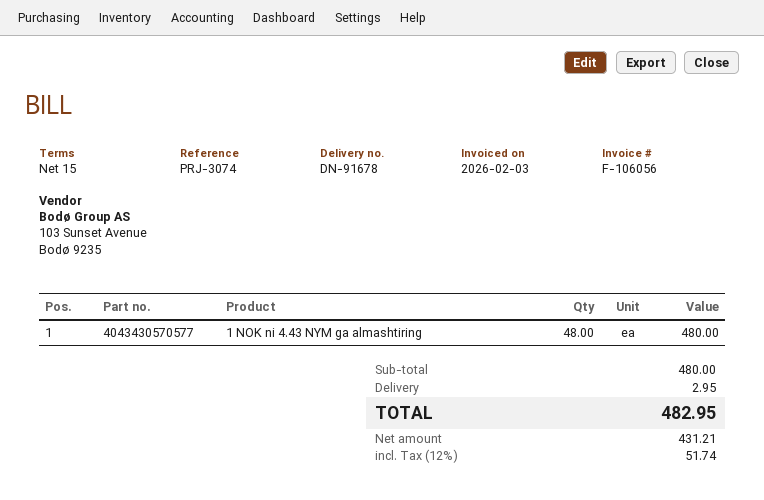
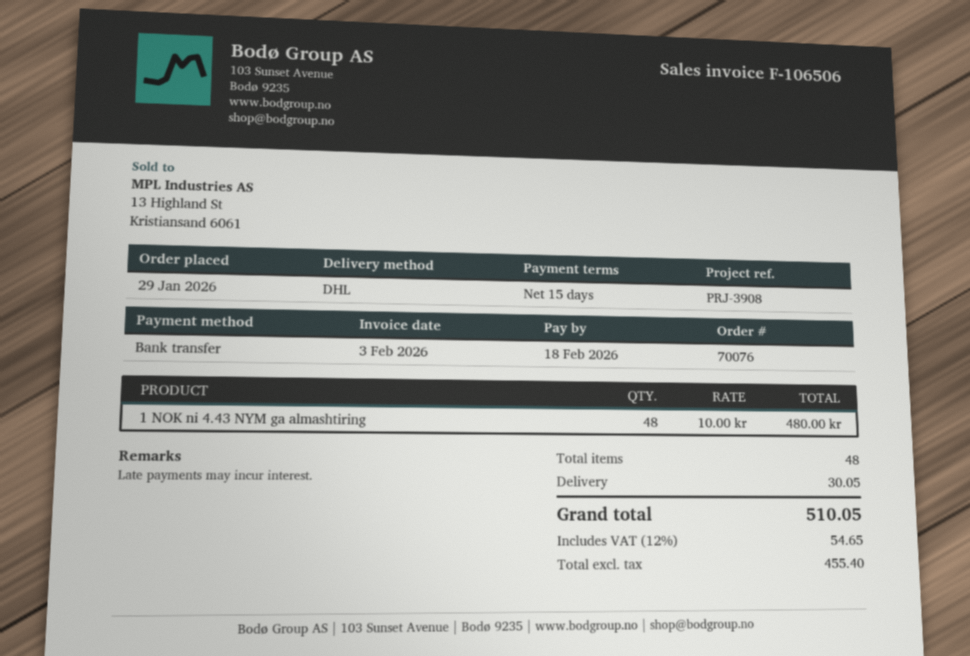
invoice number: F-106056 -> F-106506
reference: PRJ-3074 -> PRJ-3908
shipping: 2.95 -> 30.05
net: 431.21 -> 455.40
tax: 12% = 51.74 -> 12% = 54.65
total: 482.95 -> 510.05

